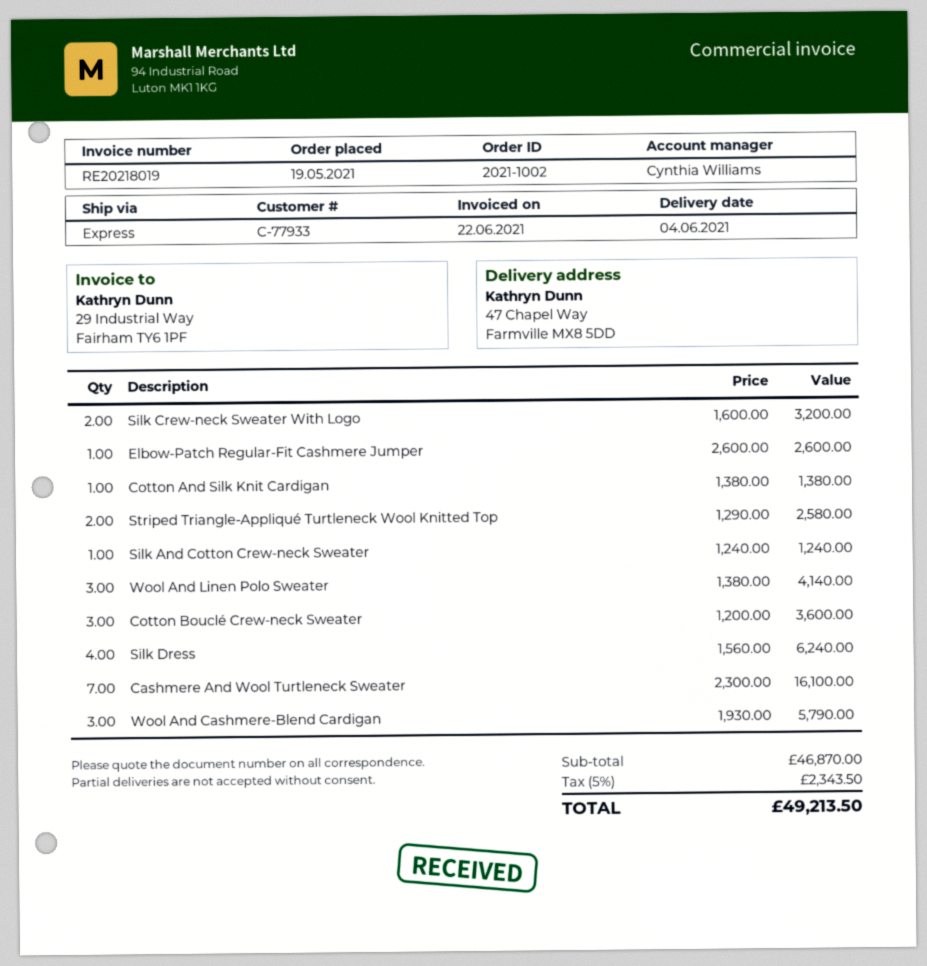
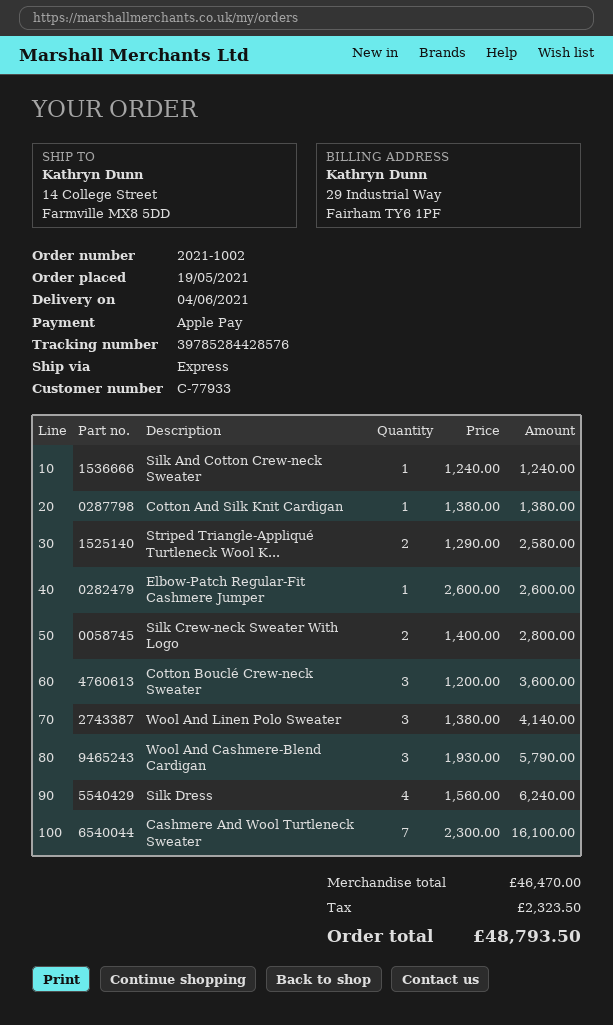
ship to: 47 Chapel Way, Farmville MX8 5DD -> 14 College Street, Farmville MX8 5DD
Silk Crew-neck Sweater With Logo: 2 x 1600.00 = 3200.00 -> 2 x 1400.00 = 2800.00
subtotal: 46870.00 -> 46470.00
tax: 2343.50 -> 2323.50
total: 49213.50 -> 48793.50

